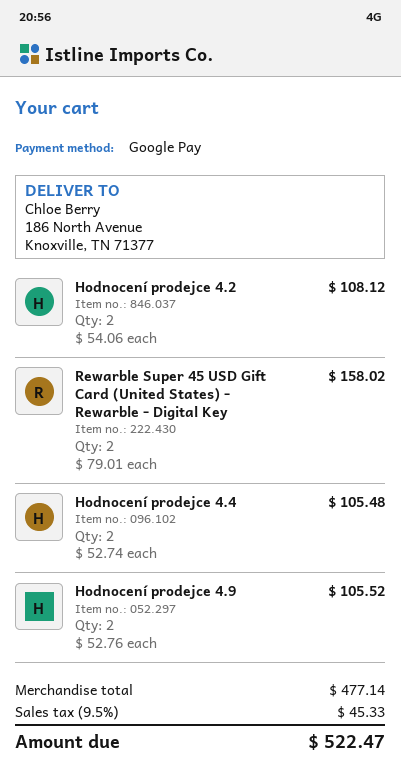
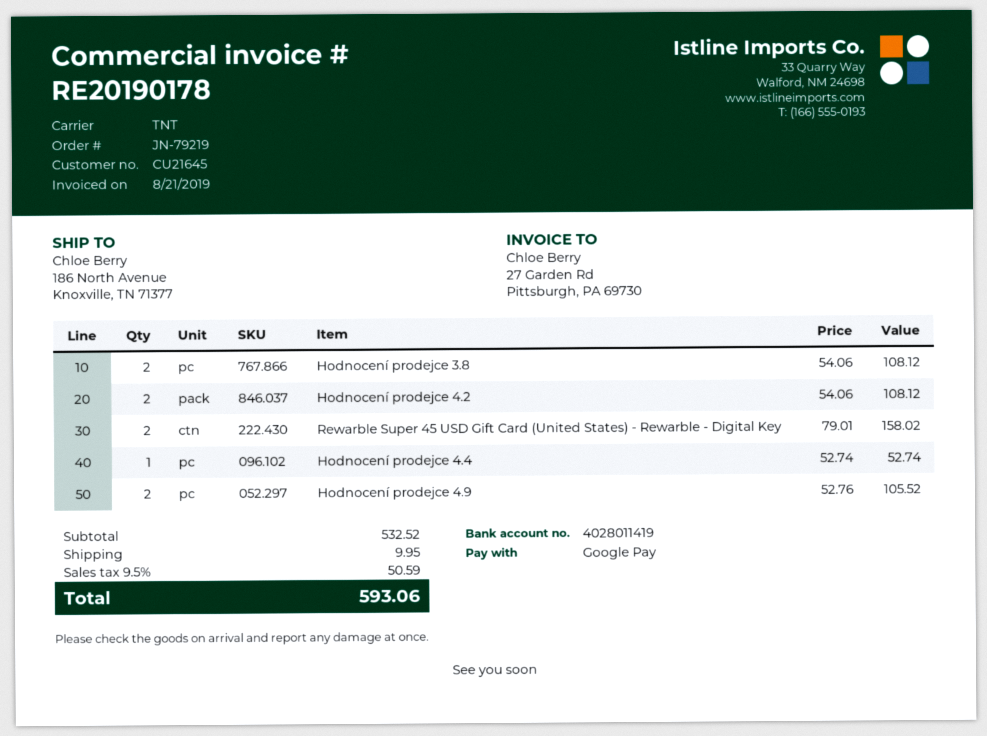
Hodnocení prodejce 4.4: 2 x 52.74 = 105.48 -> 1 x 52.74 = 52.74
Hodnocení prodejce 3.8: none -> 2 x 54.06 = 108.12
subtotal: 477.14 -> 532.52
shipping: none -> 9.95
tax: 9.5% = 45.33 -> 9.5% = 50.59
total: 522.47 -> 593.06

